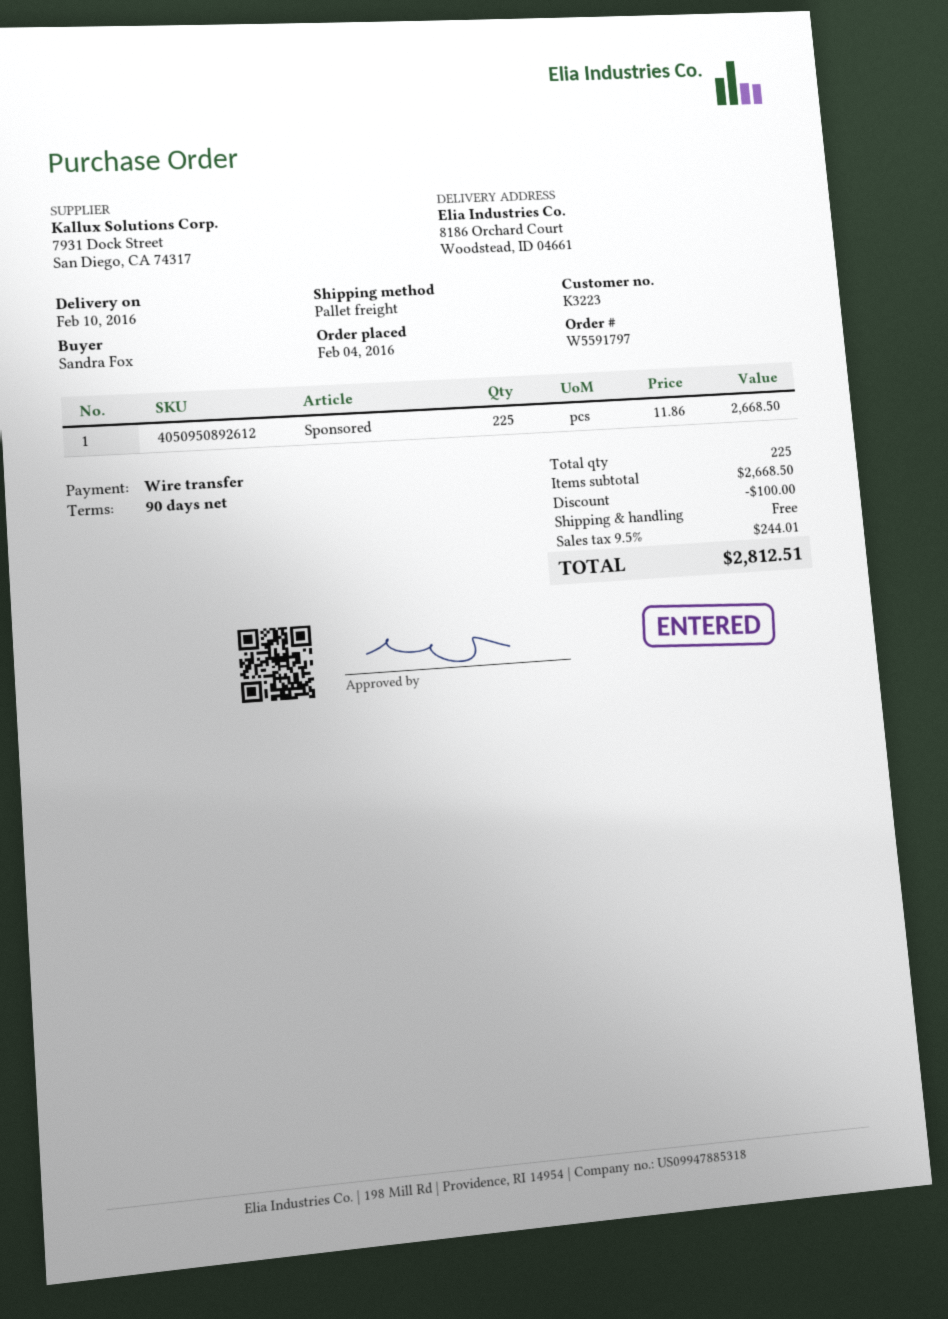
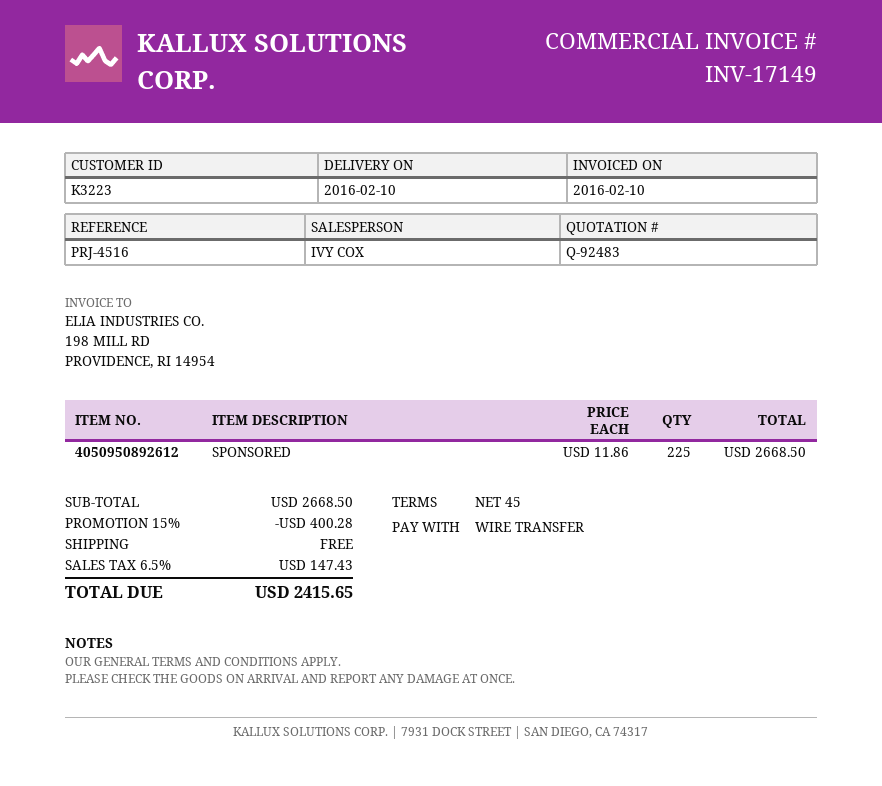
payment terms: 90 days -> 45 days
discount: 100.00 -> 400.28
tax: 9.5% = 244.01 -> 6.5% = 147.43
total: 2812.51 -> 2415.65

